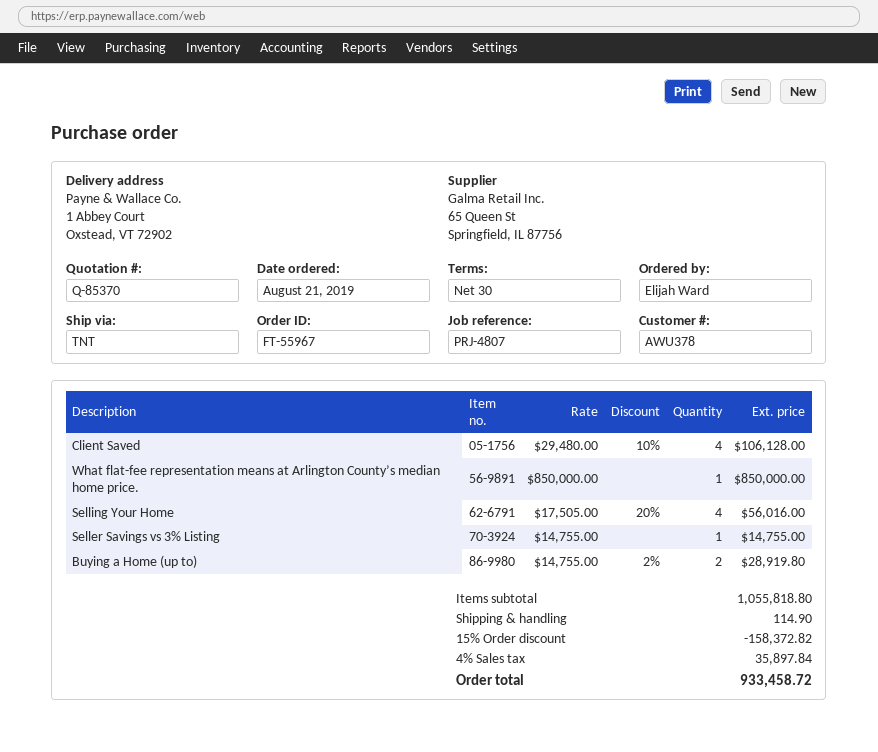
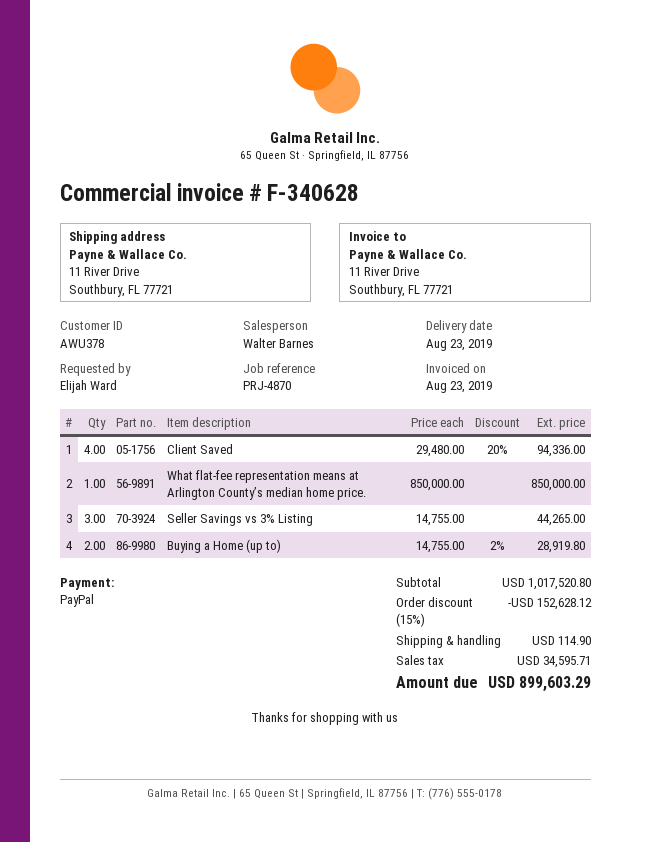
reference: PRJ-4807 -> PRJ-4870
ship to: 1 Abbey Court, Oxstead, VT 72902 -> 11 River Drive, Southbury, FL 77721
Client Saved: 4 x 29480.00 - 10% = 106128.00 -> 4 x 29480.00 - 20% = 94336.00
Selling Your Home: 4 x 17505.00 - 20% = 56016.00 -> none
Seller Savings vs 3% Listing: 1 x 14755.00 = 14755.00 -> 3 x 14755.00 = 44265.00
subtotal: 1055818.80 -> 1017520.80
discount: 15% = 158372.82 -> 15% = 152628.12
tax: 35897.84 -> 34595.71
total: 933458.72 -> 899603.29

